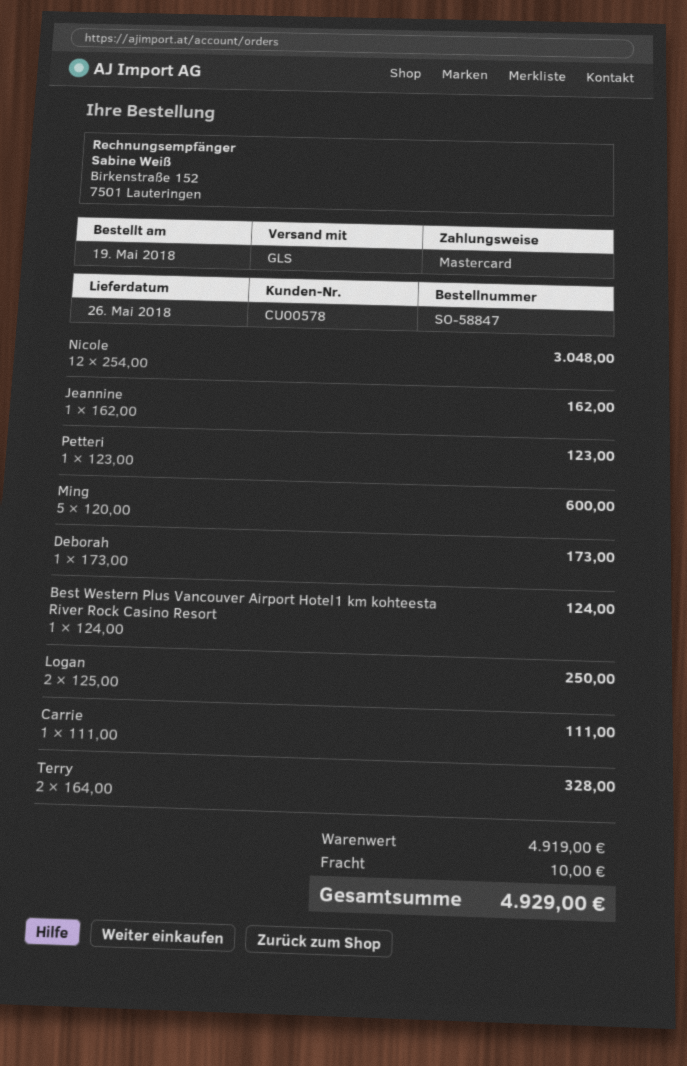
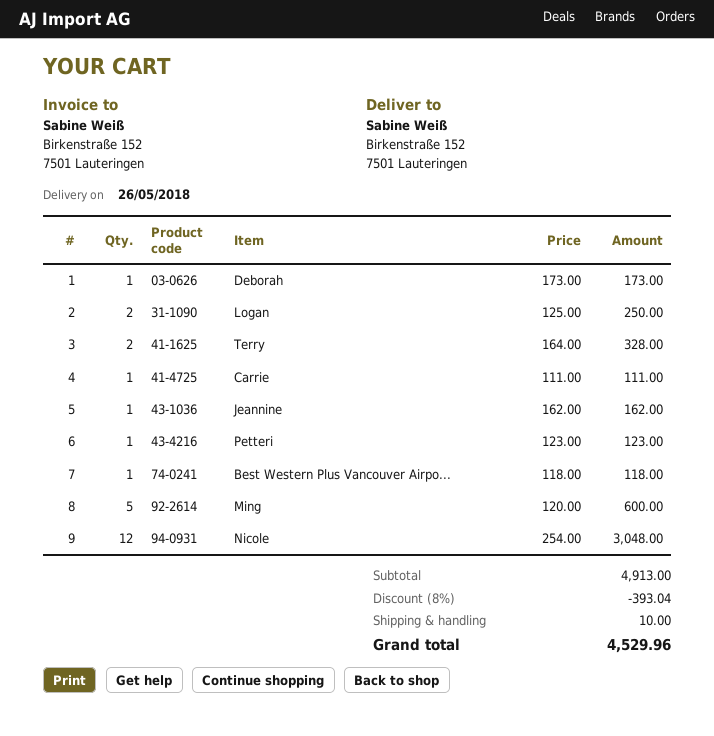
Best Western Plus Vancouver Airport Hotel1 km kohteesta River Rock Casino Resort: 1 x 124.00 = 124.00 -> 1 x 118.00 = 118.00
subtotal: 4919.00 -> 4913.00
discount: none -> 8% = 393.04
total: 4929.00 -> 4529.96

